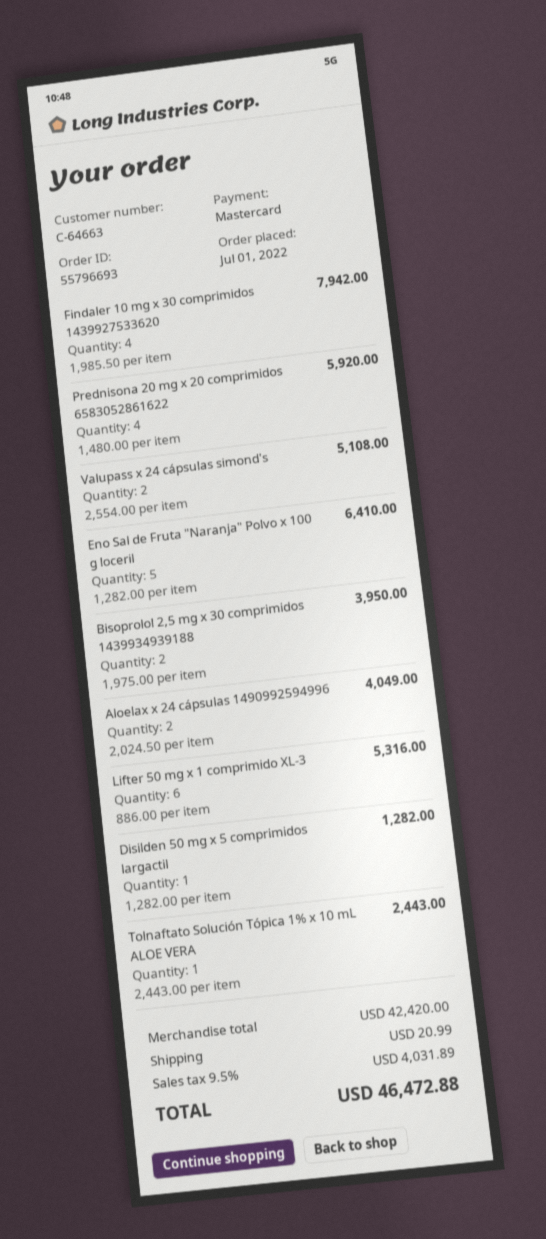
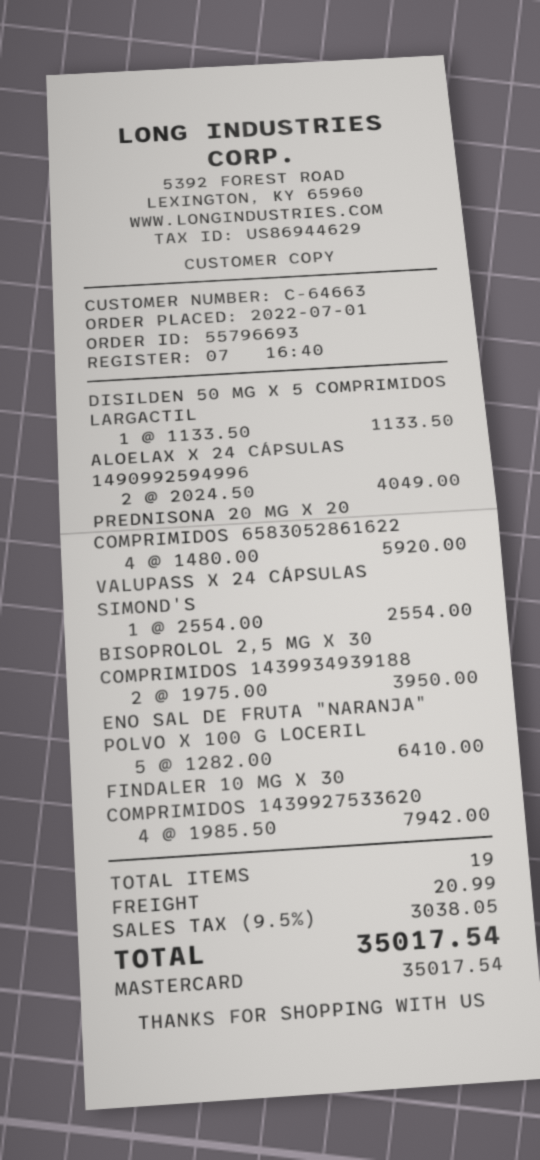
Valupass x 24 cápsulas simond's: 2 x 2554.00 = 5108.00 -> 1 x 2554.00 = 2554.00
Lifter 50 mg x 1 comprimido XL-3: 6 x 886.00 = 5316.00 -> none
Disilden 50 mg x 5 comprimidos largactil: 1 x 1282.00 = 1282.00 -> 1 x 1133.50 = 1133.50
Tolnaftato Solución Tópica 1% x 10 mL ALOE VERA: 1 x 2443.00 = 2443.00 -> none
tax: 9.5% = 4031.89 -> 9.5% = 3038.05
total: 46472.88 -> 35017.54

